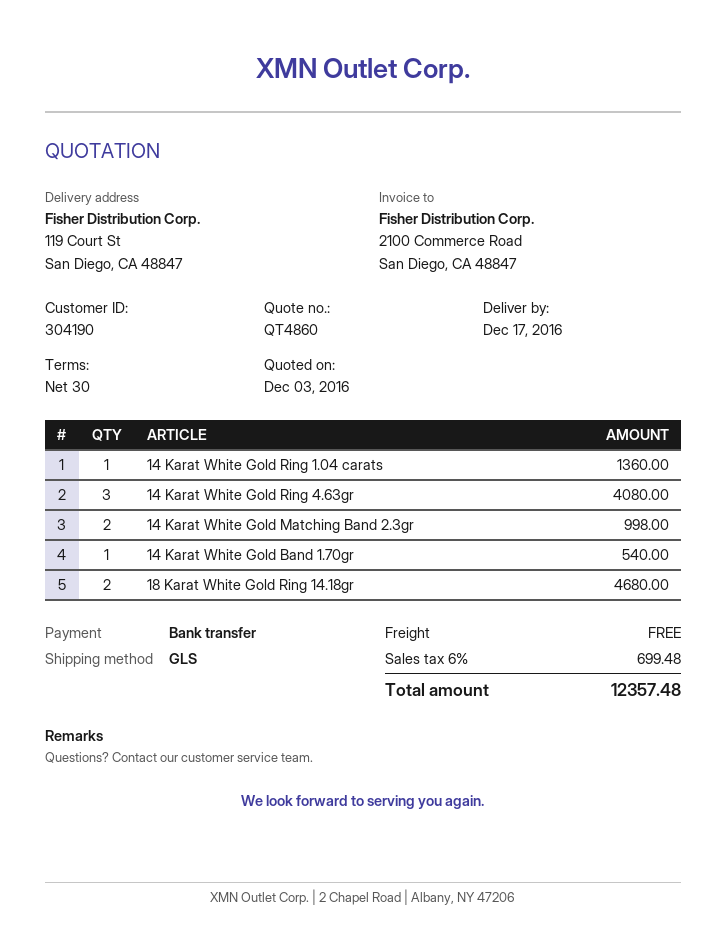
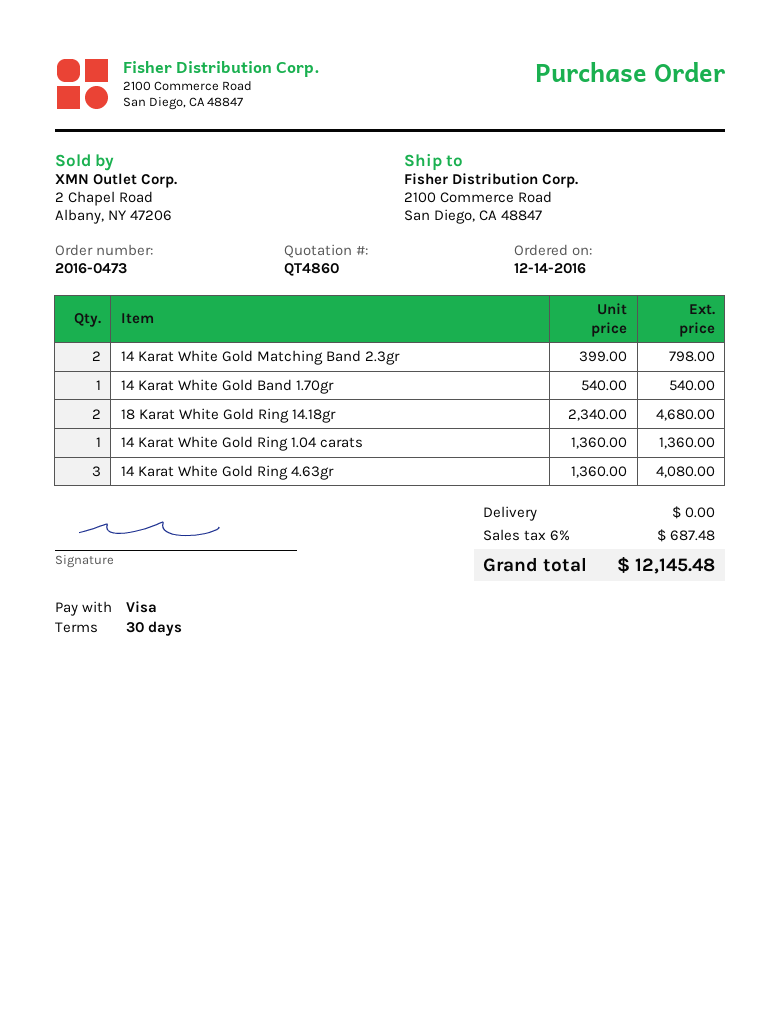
payment method: bank transfer -> Visa
ship to: 119 Court St, San Diego, CA 48847 -> 2100 Commerce Road, San Diego, CA 48847
14 Karat White Gold Matching Band 2.3gr: 2 for 998.00 -> 2 for 798.00
tax: 6% = 699.48 -> 6% = 687.48
total: 12357.48 -> 12145.48

